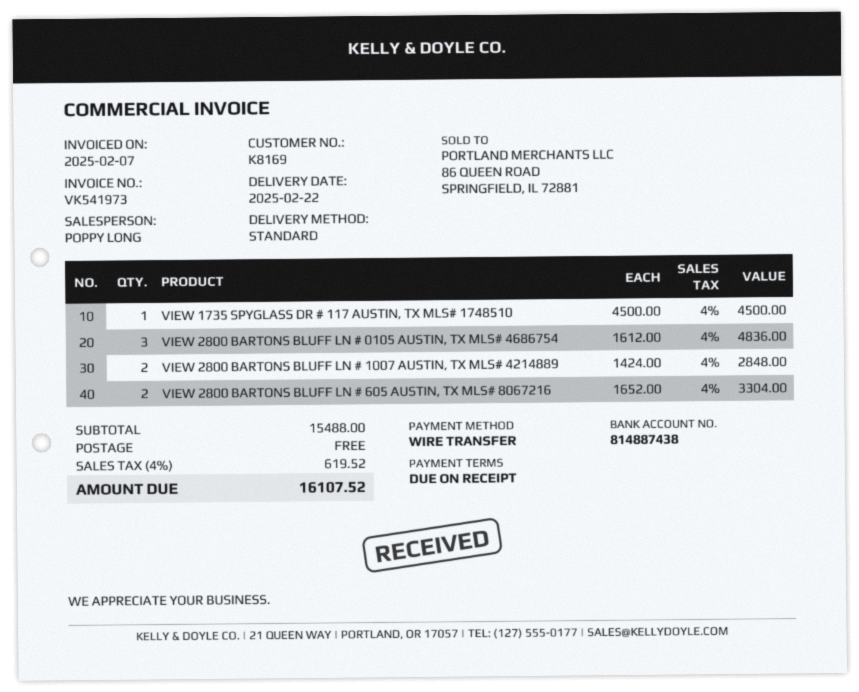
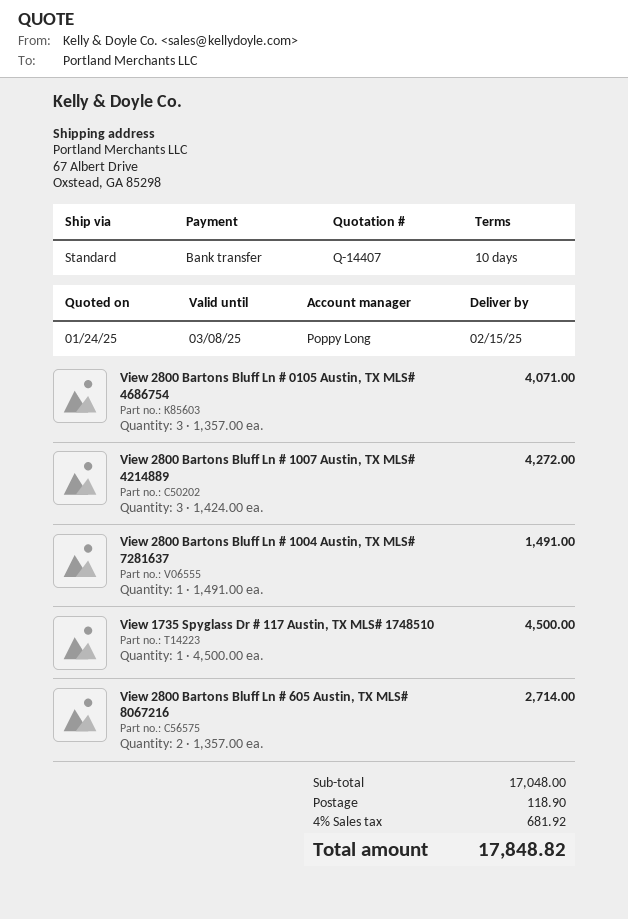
delivery date: 2025-02-22 -> 2025-02-15
payment terms: on receipt -> 10 days
VIEW 2800 BARTONS BLUFF LN # 0105 AUSTIN, TX MLS# 4686754: 3 x 1612.00 = 4836.00 -> 3 x 1357.00 = 4071.00
VIEW 2800 BARTONS BLUFF LN # 1007 AUSTIN, TX MLS# 4214889: 2 x 1424.00 = 2848.00 -> 3 x 1424.00 = 4272.00
VIEW 2800 BARTONS BLUFF LN # 605 AUSTIN, TX MLS# 8067216: 2 x 1652.00 = 3304.00 -> 2 x 1357.00 = 2714.00
View 2800 Bartons Bluff Ln # 1004 Austin, TX MLS# 7281637: none -> 1 x 1491.00 = 1491.00
subtotal: 15488.00 -> 17048.00
shipping: 0.00 -> 118.90
tax: 4% = 619.52 -> 4% = 681.92
total: 16107.52 -> 17848.82

